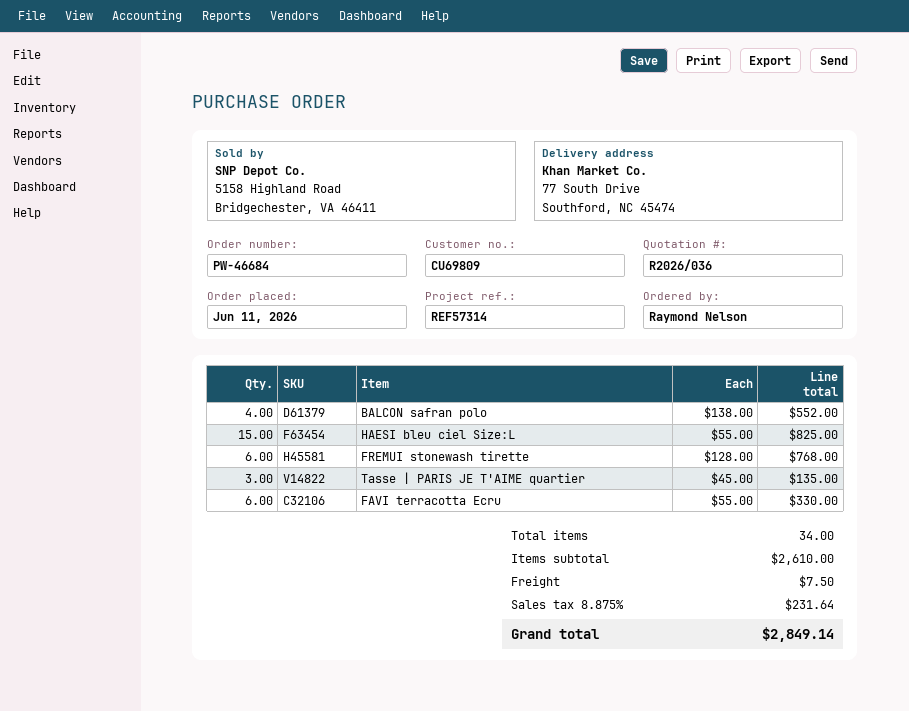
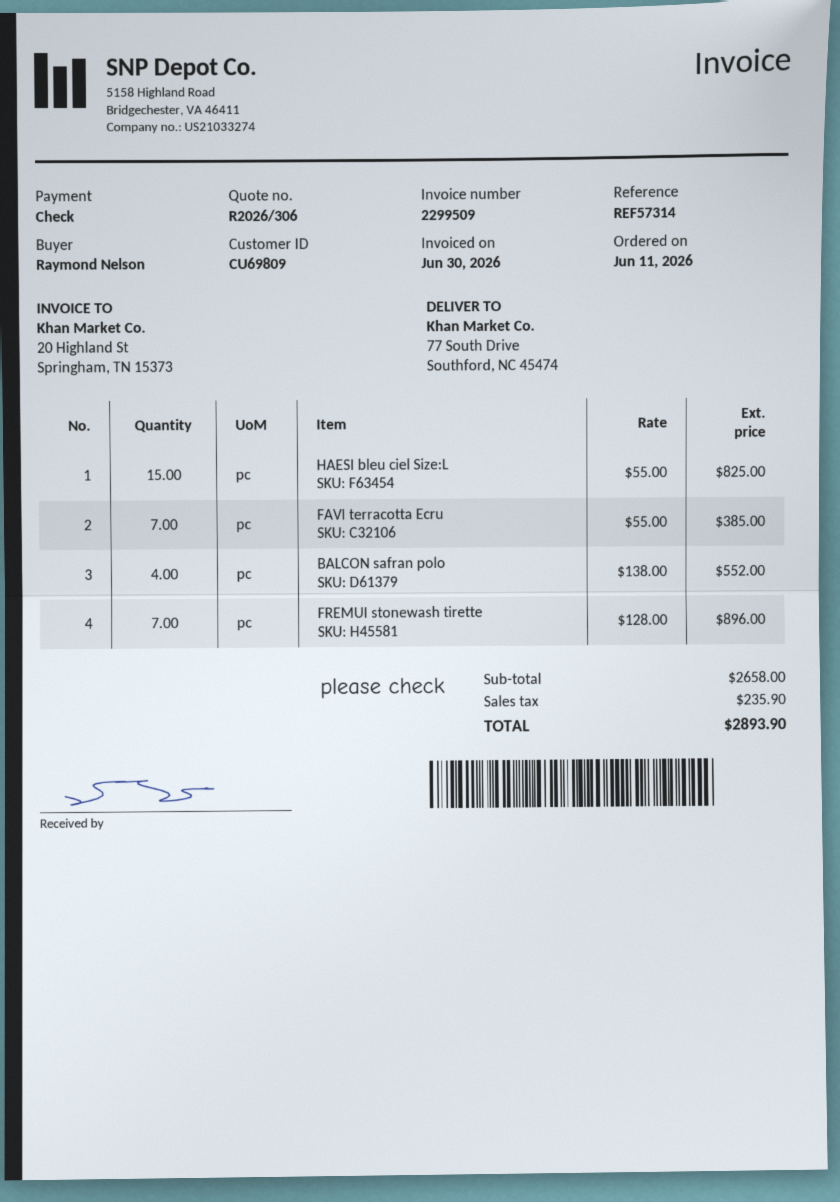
quote number: R2026/036 -> R2026/306
FREMUI stonewash tirette: 6 x 128.00 = 768.00 -> 7 x 128.00 = 896.00
Tasse | PARIS JE T'AIME quartier: 3 x 45.00 = 135.00 -> none
FAVI terracotta Ecru: 6 x 55.00 = 330.00 -> 7 x 55.00 = 385.00
subtotal: 2610.00 -> 2658.00
shipping: 7.50 -> none
tax: 231.64 -> 235.90
total: 2849.14 -> 2893.90

